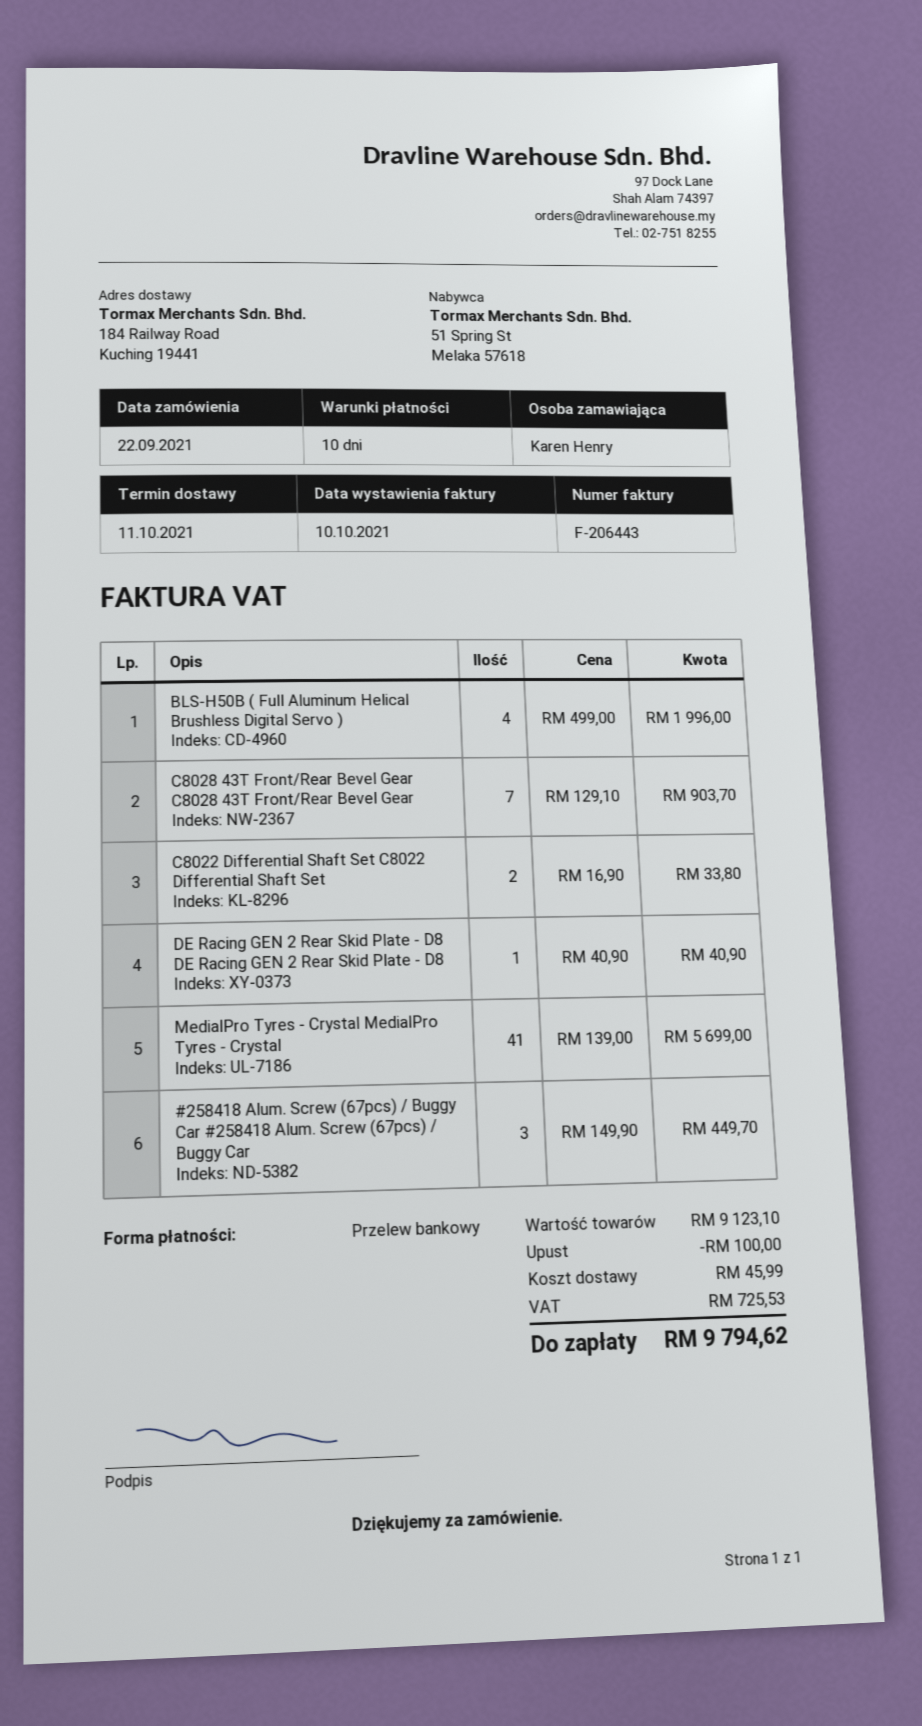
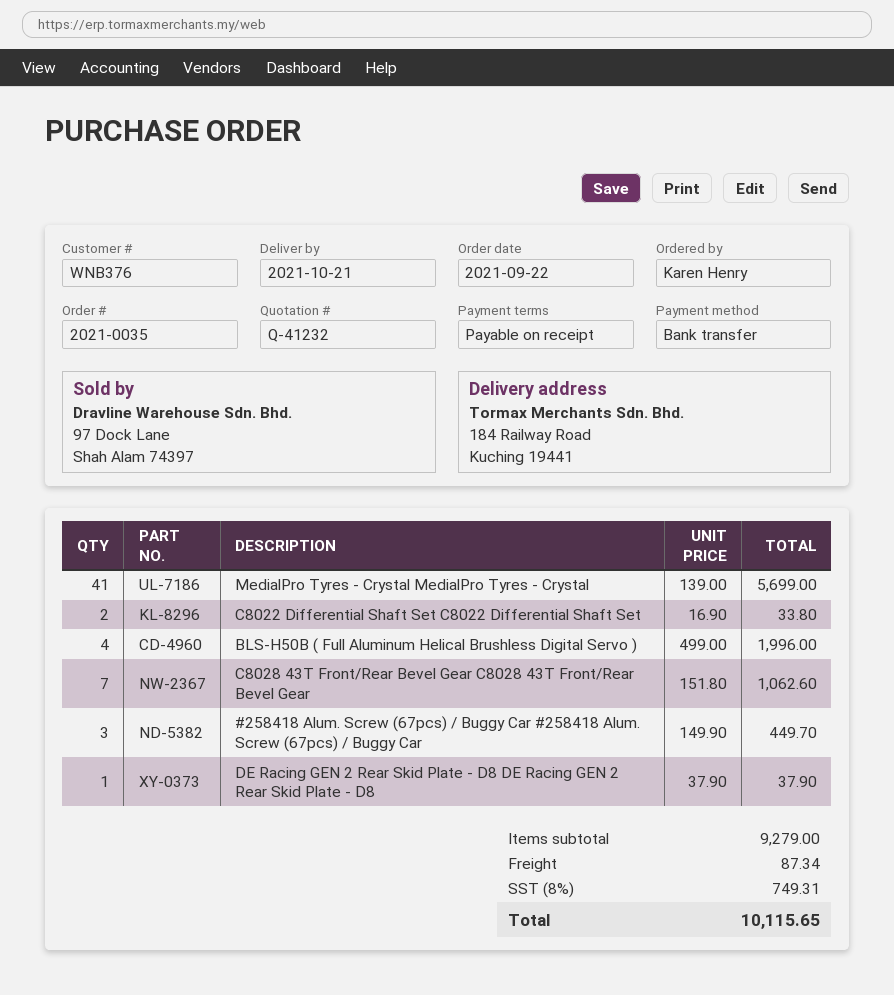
delivery date: 2021-10-11 -> 2021-10-21
payment terms: 10 days -> on receipt
C8028 43T Front/Rear Bevel Gear C8028 43T Front/Rear Bevel Gear: 7 x 129.10 = 903.70 -> 7 x 151.80 = 1062.60
DE Racing GEN 2 Rear Skid Plate - D8 DE Racing GEN 2 Rear Skid Plate - D8: 1 x 40.90 = 40.90 -> 1 x 37.90 = 37.90
subtotal: 9123.10 -> 9279.00
discount: 100.00 -> none
shipping: 45.99 -> 87.34
tax: 725.53 -> 749.31
total: 9794.62 -> 10115.65

